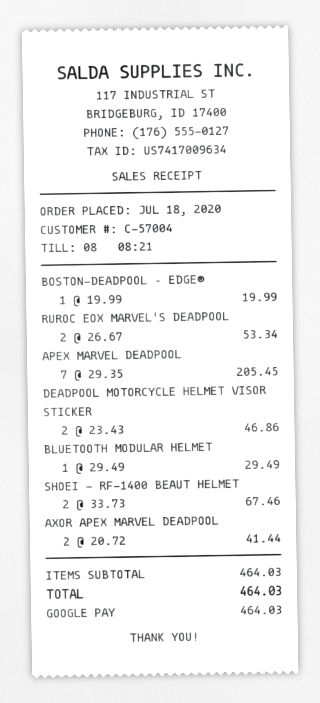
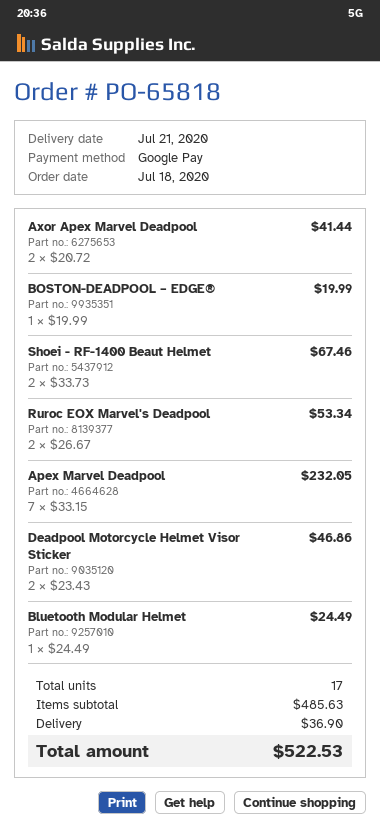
APEX MARVEL DEADPOOL: 7 x 29.35 = 205.45 -> 7 x 33.15 = 232.05
BLUETOOTH MODULAR HELMET: 1 x 29.49 = 29.49 -> 1 x 24.49 = 24.49
subtotal: 464.03 -> 485.63
shipping: none -> 36.90
total: 464.03 -> 522.53

